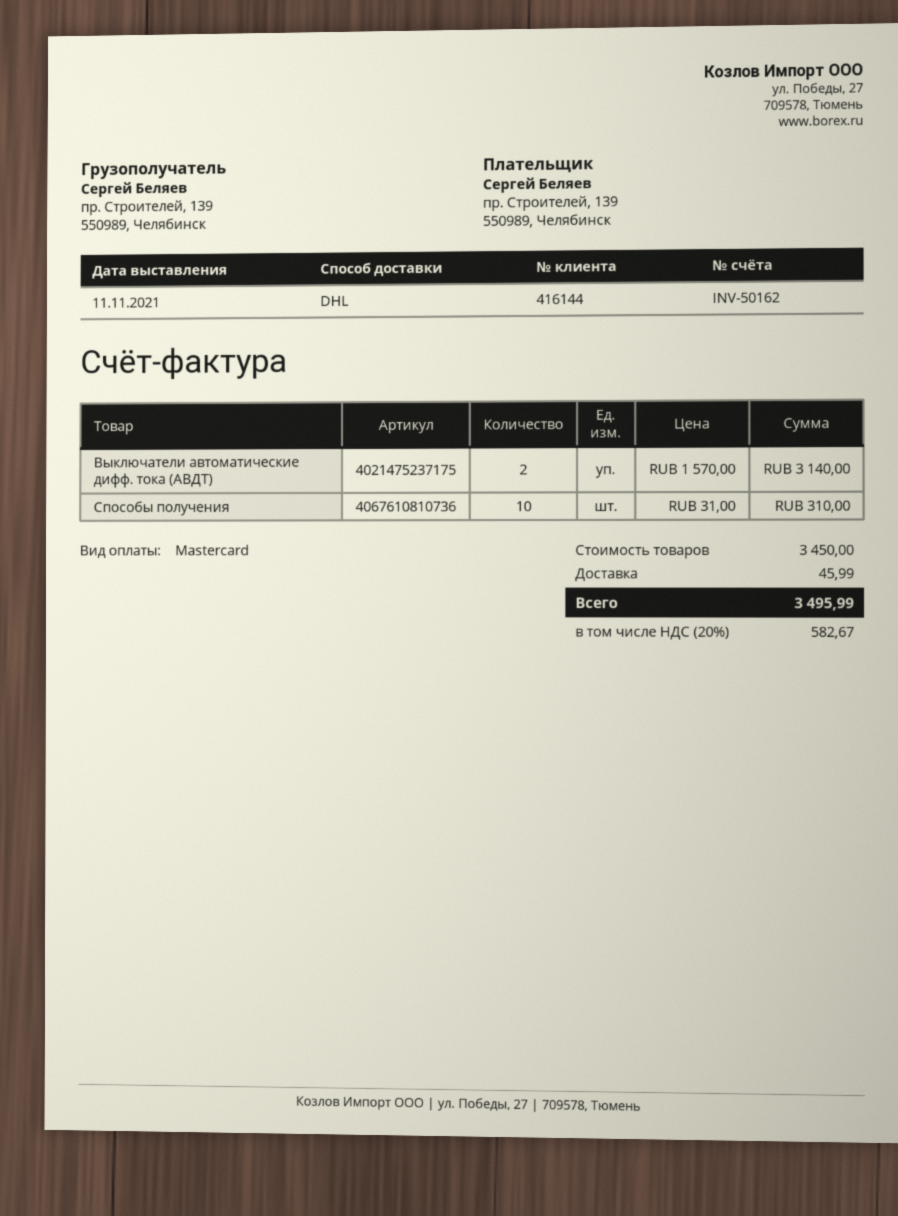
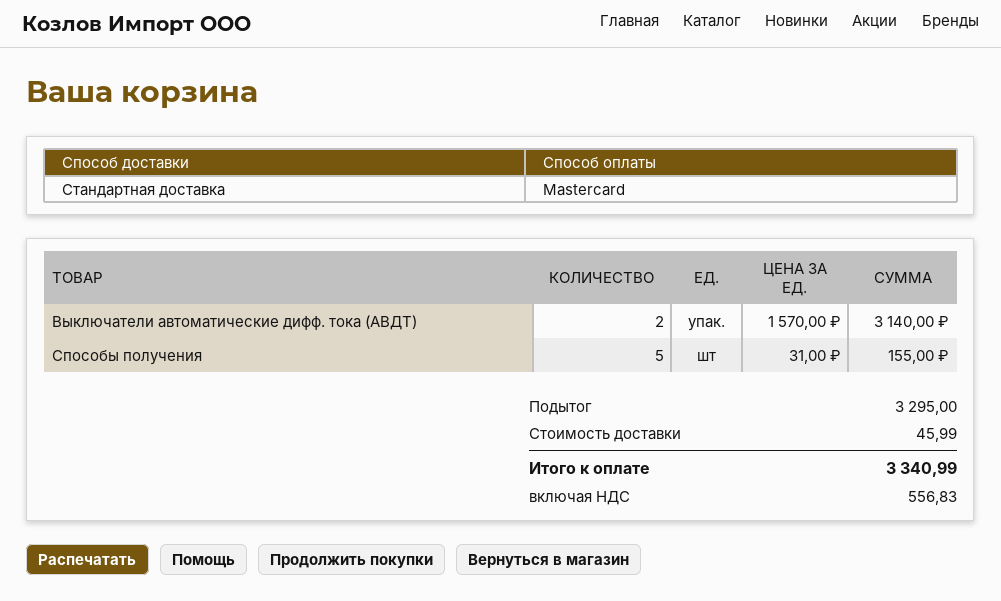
shipping method: DHL -> standard
Способы получения: 10 x 31.00 = 310.00 -> 5 x 31.00 = 155.00
subtotal: 3450.00 -> 3295.00
tax: 582.67 -> 556.83
total: 3495.99 -> 3340.99

